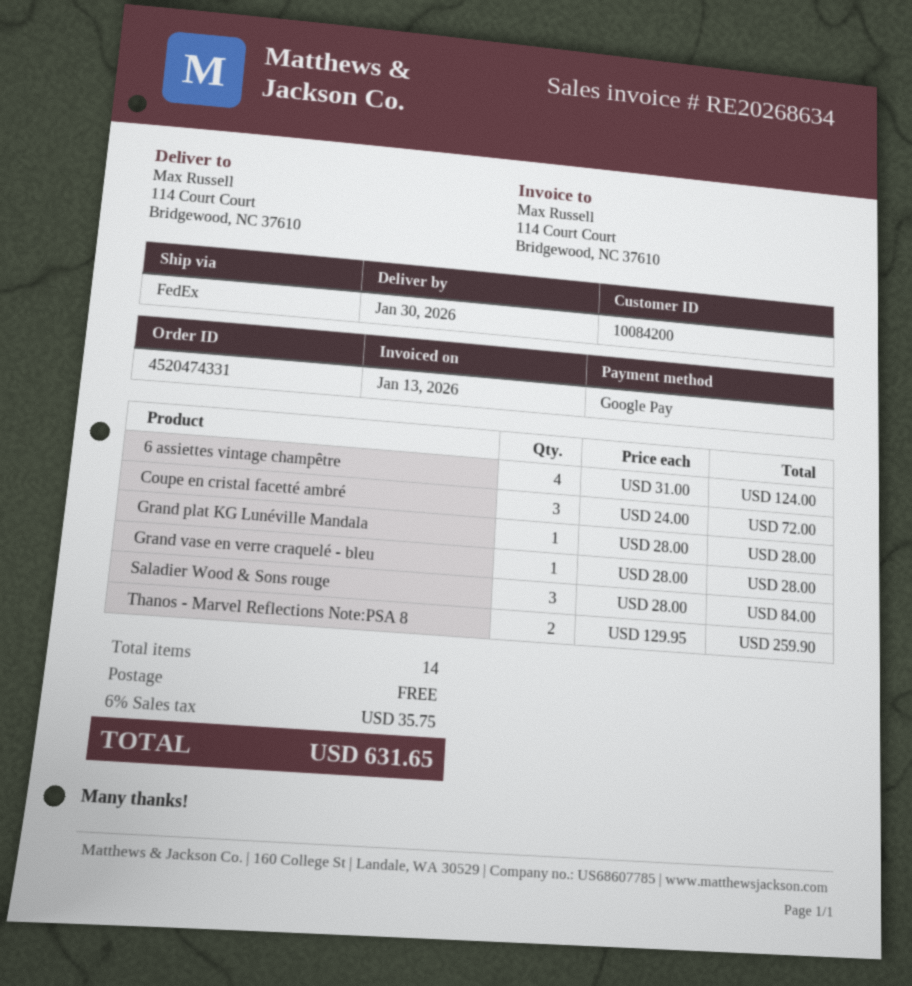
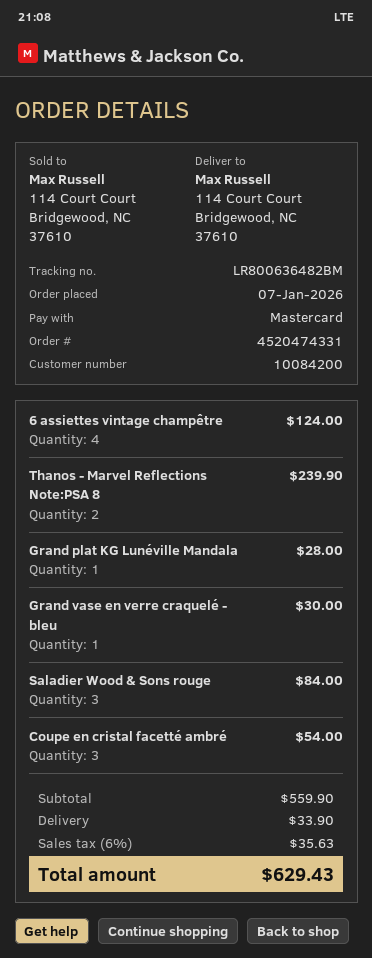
payment method: Google Pay -> Mastercard
Coupe en cristal facetté ambré: 3 for 72.00 -> 3 for 54.00
Grand vase en verre craquelé - bleu: 1 for 28.00 -> 1 for 30.00
Thanos - Marvel Reflections Note:PSA 8: 2 for 259.90 -> 2 for 239.90
shipping: 0.00 -> 33.90
tax: 6% = 35.75 -> 6% = 35.63
total: 631.65 -> 629.43

